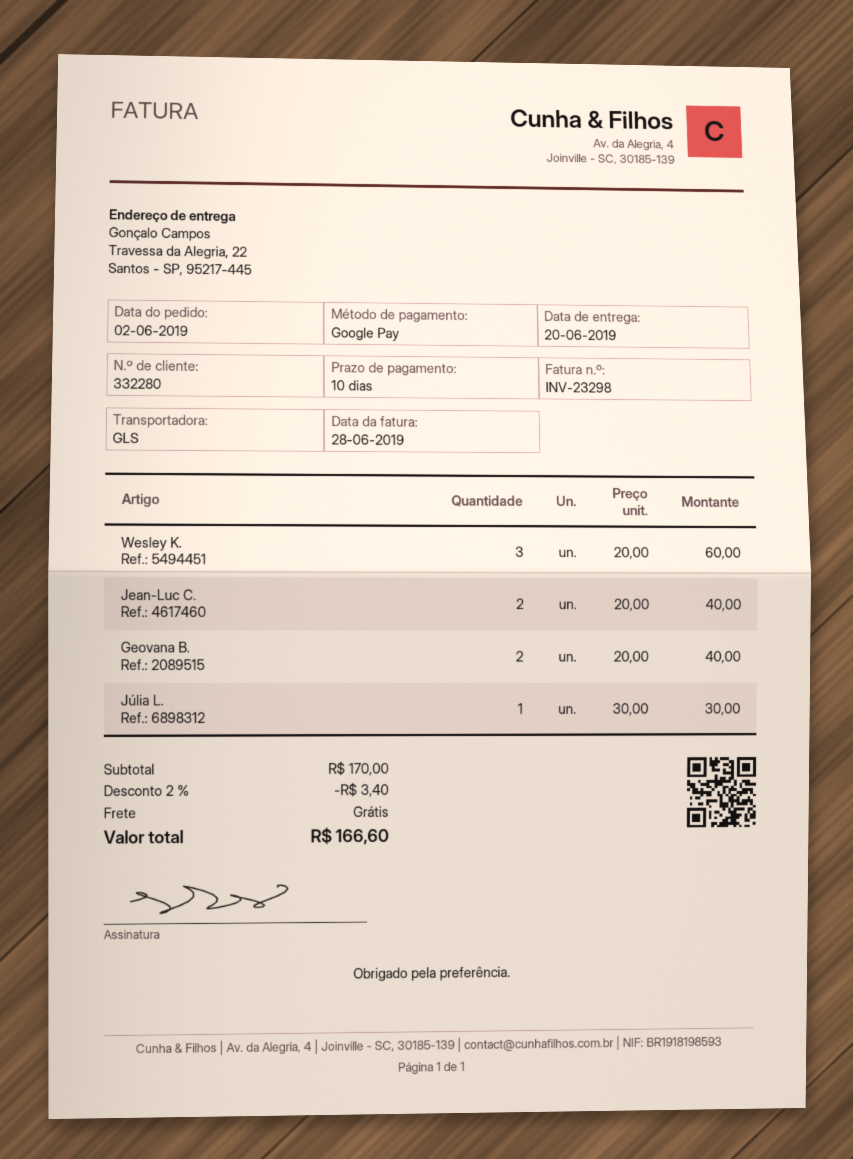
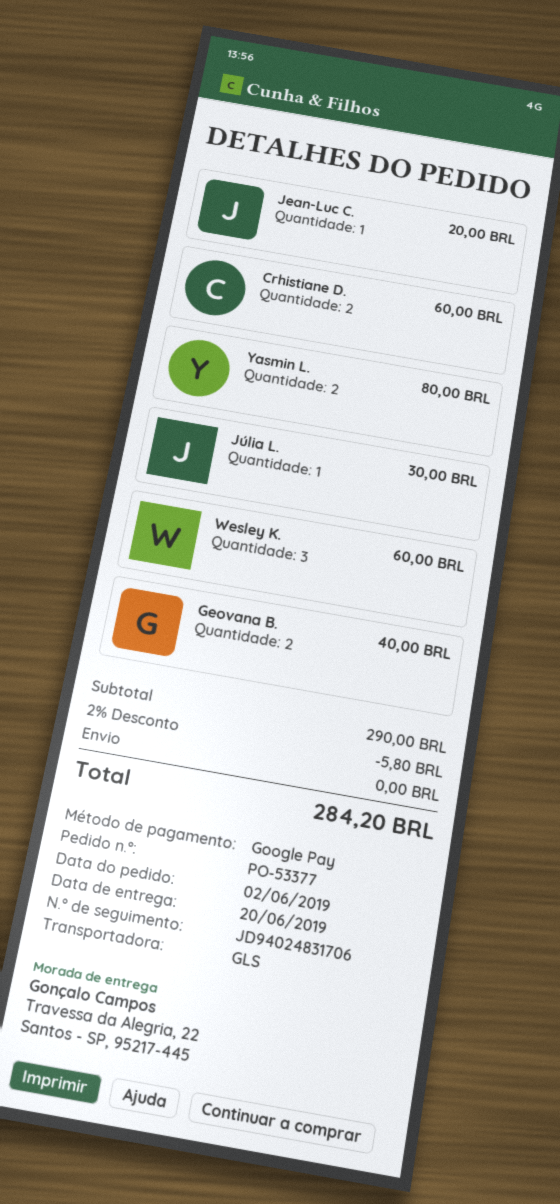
Jean-Luc C.: 2 for 40.00 -> 1 for 20.00
Crhistiane D.: none -> 2 for 60.00
Yasmin L.: none -> 2 for 80.00
subtotal: 170.00 -> 290.00
discount: 2% = 3.40 -> 2% = 5.80
total: 166.60 -> 284.20

